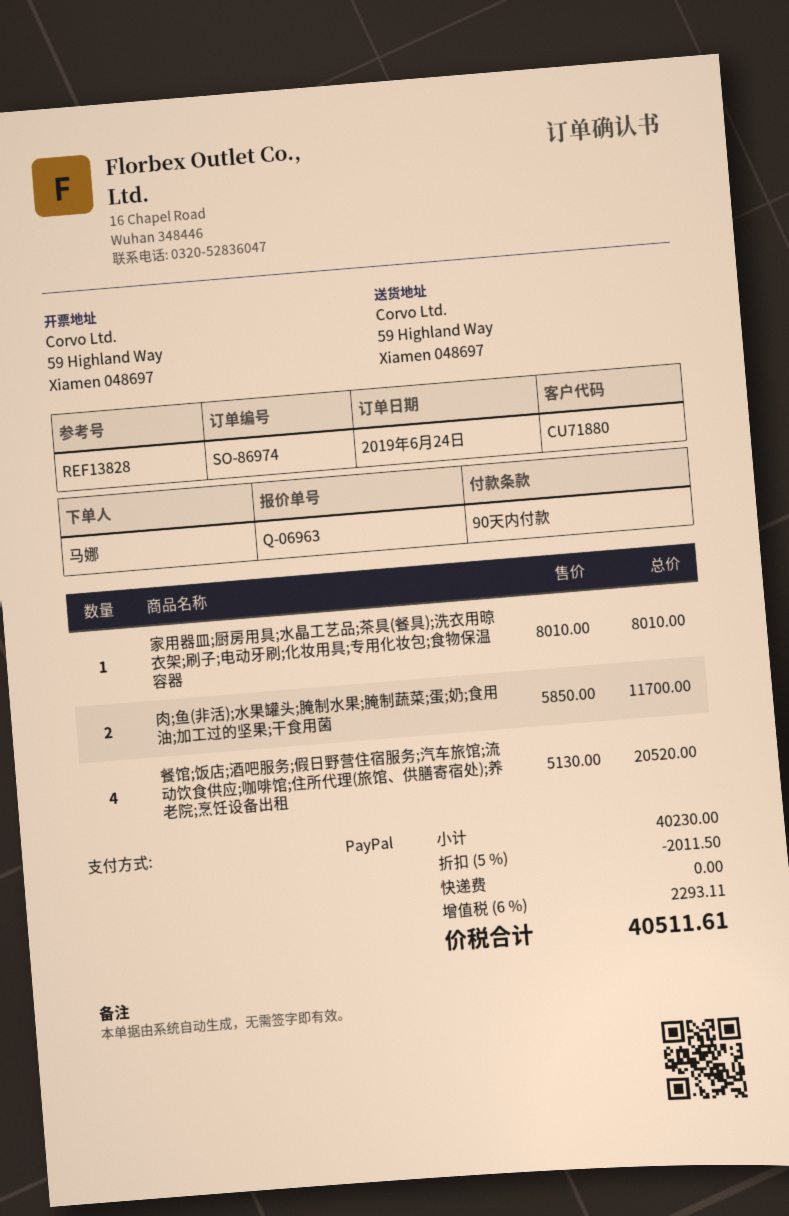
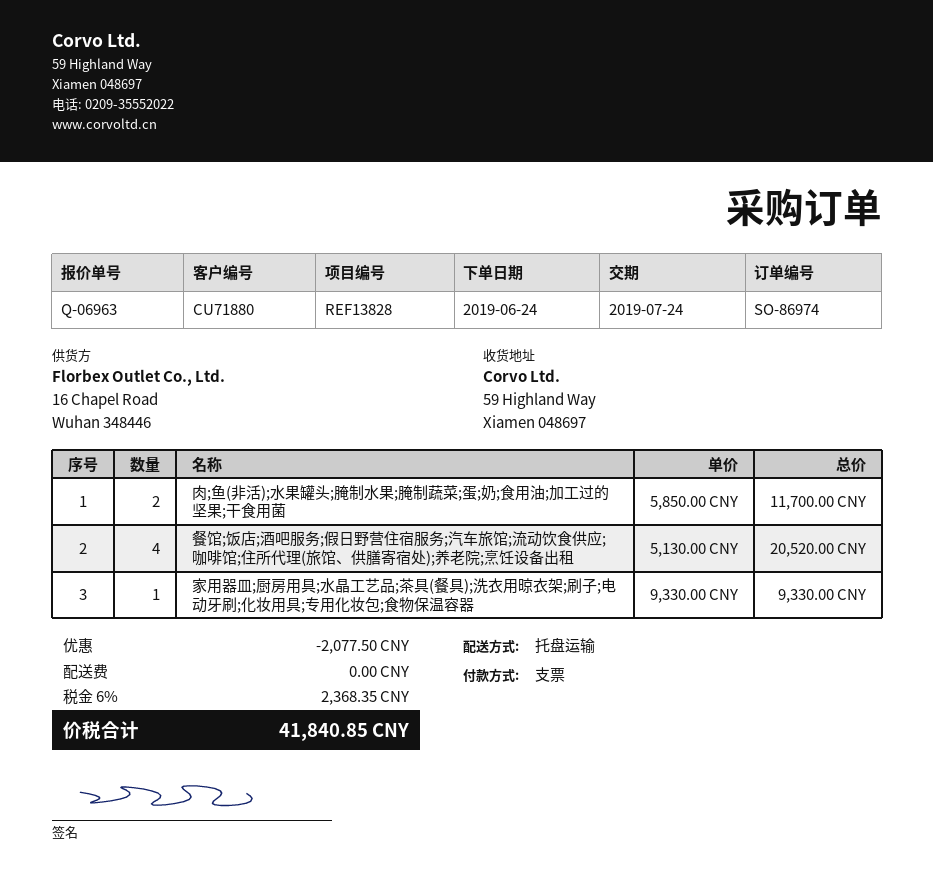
payment method: PayPal -> cheque
家用器皿;厨房用具;水晶工艺品;茶具(餐具);洗衣用晾衣架;刷子;电动牙刷;化妆用具;专用化妆包;食物保温容器: 1 x 8010.00 = 8010.00 -> 1 x 9330.00 = 9330.00
discount: 2011.50 -> 2077.50
tax: 6% = 2293.11 -> 6% = 2368.35
total: 40511.61 -> 41840.85

